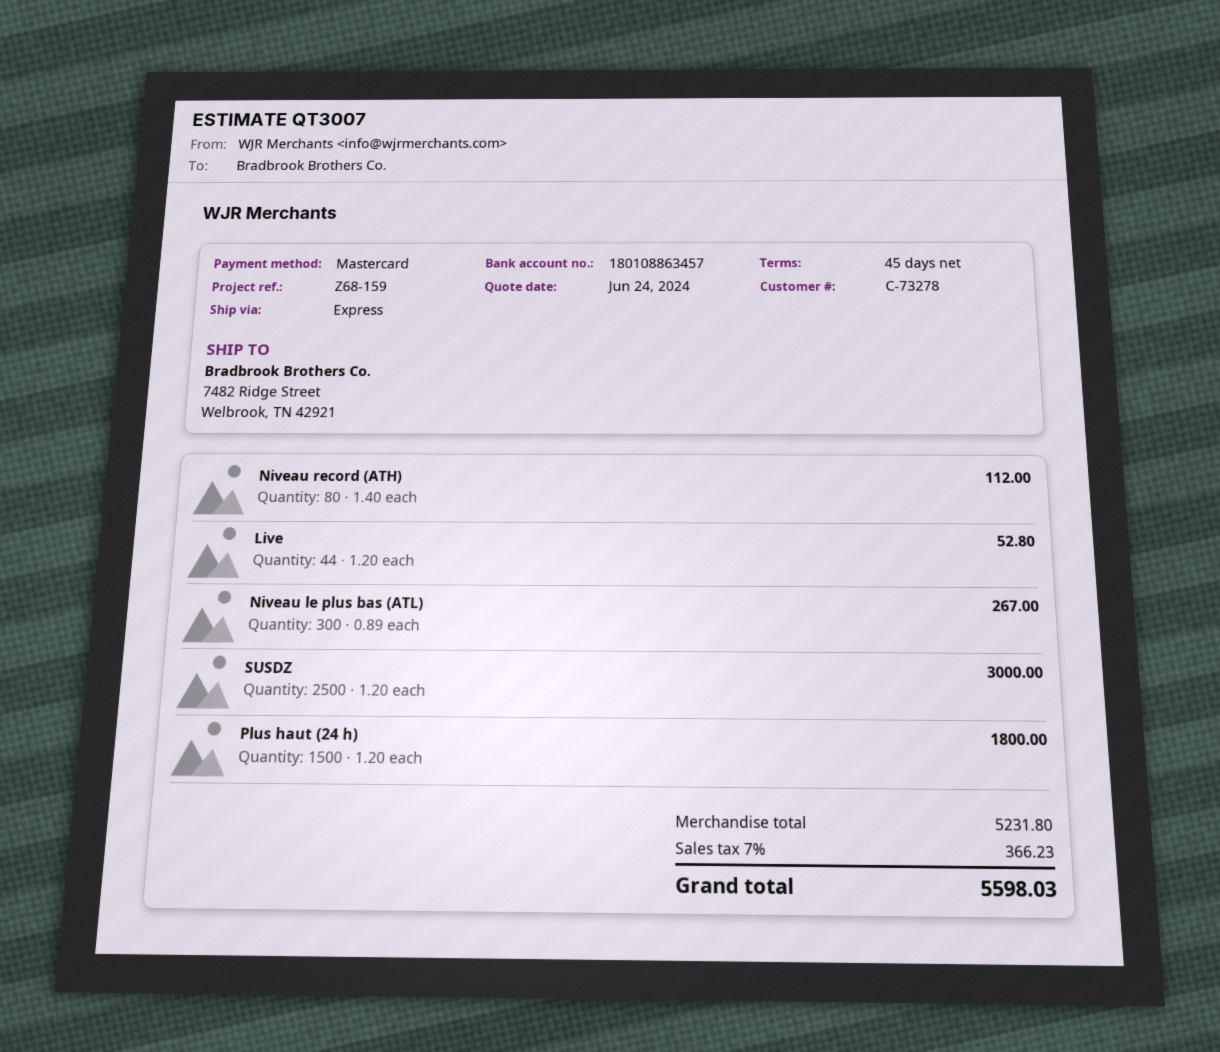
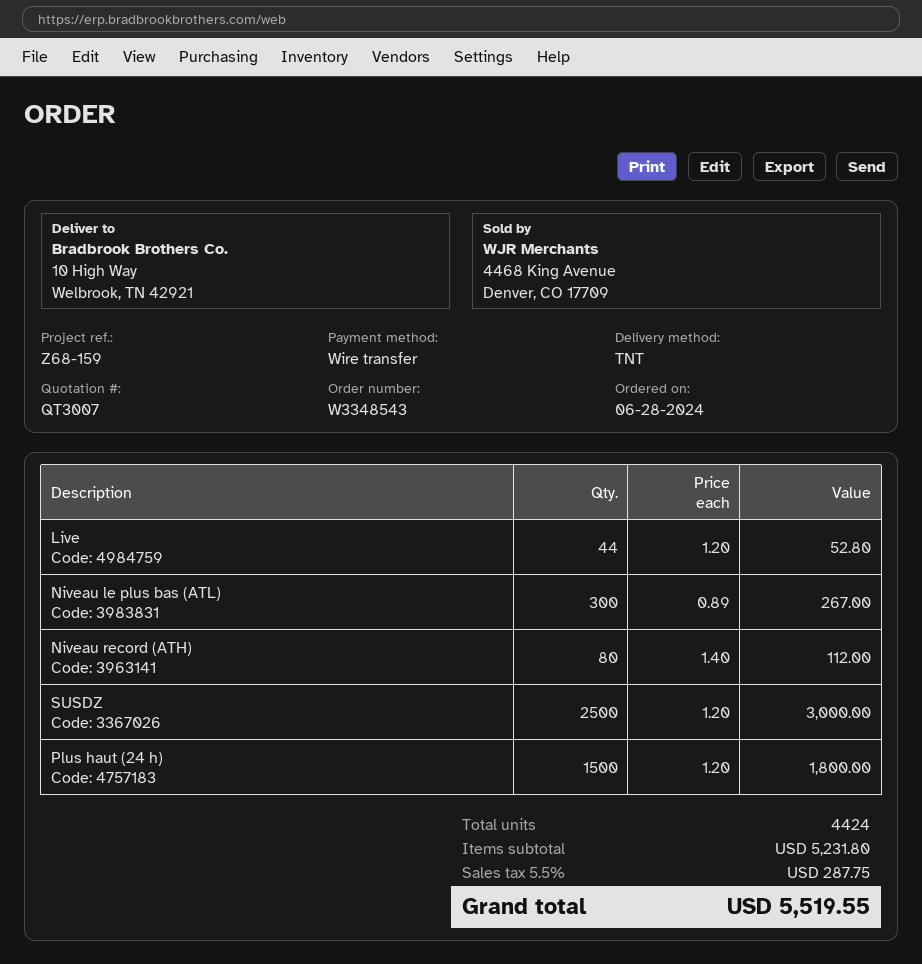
payment method: Mastercard -> bank transfer
shipping method: express -> TNT
ship to: 7482 Ridge Street, Welbrook, TN 42921 -> 10 High Way, Welbrook, TN 42921
tax: 7% = 366.23 -> 5.5% = 287.75
total: 5598.03 -> 5519.55

